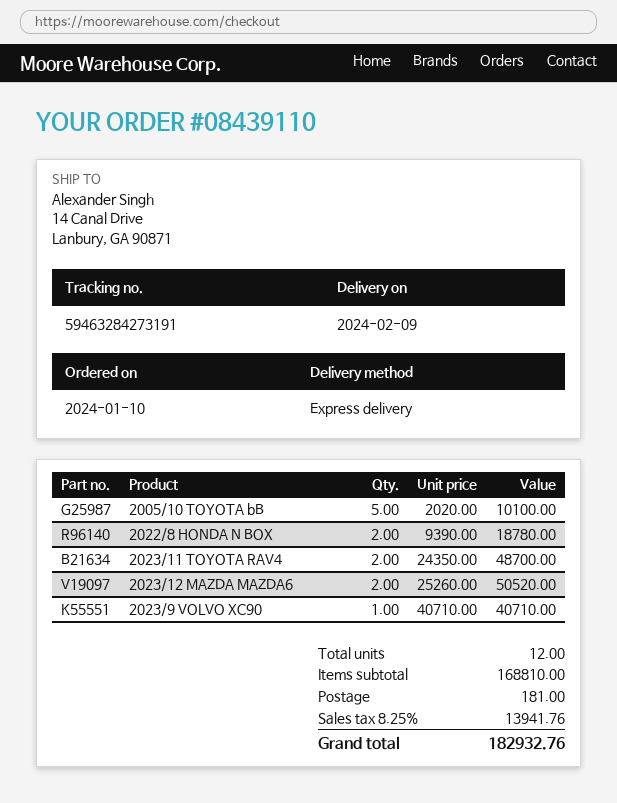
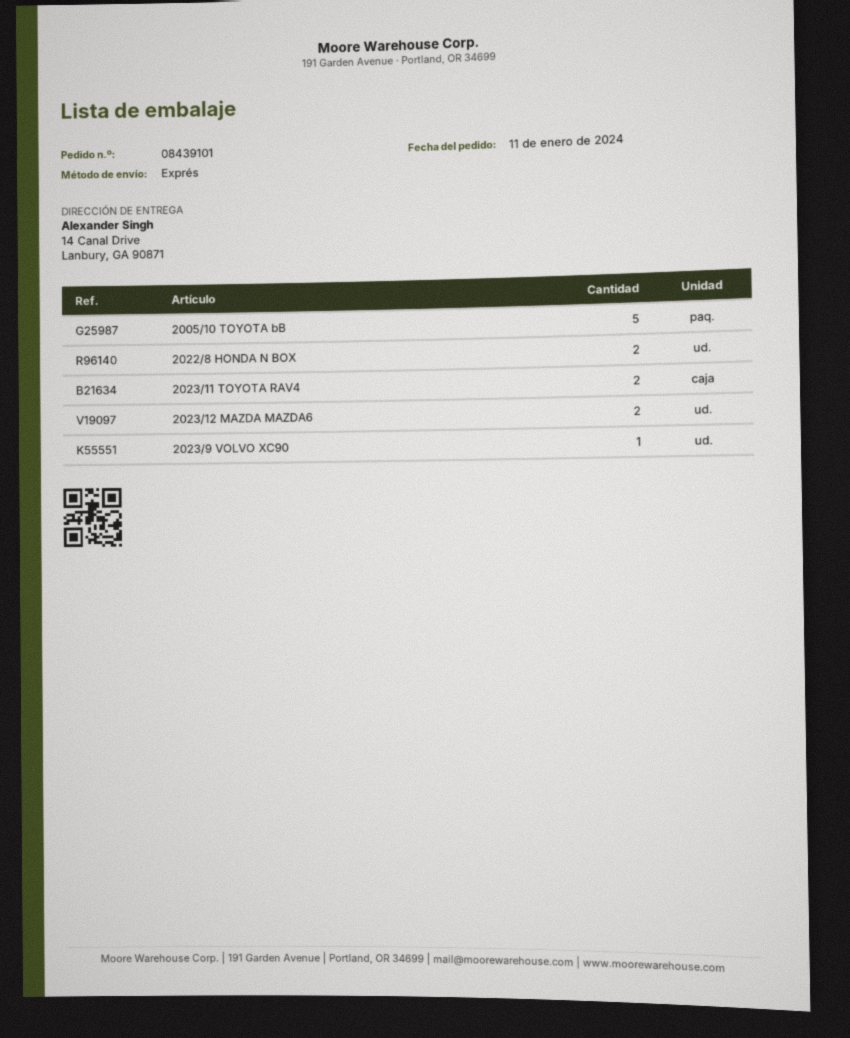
order number: 08439110 -> 08439101
order date: 2024-01-10 -> 2024-01-11

